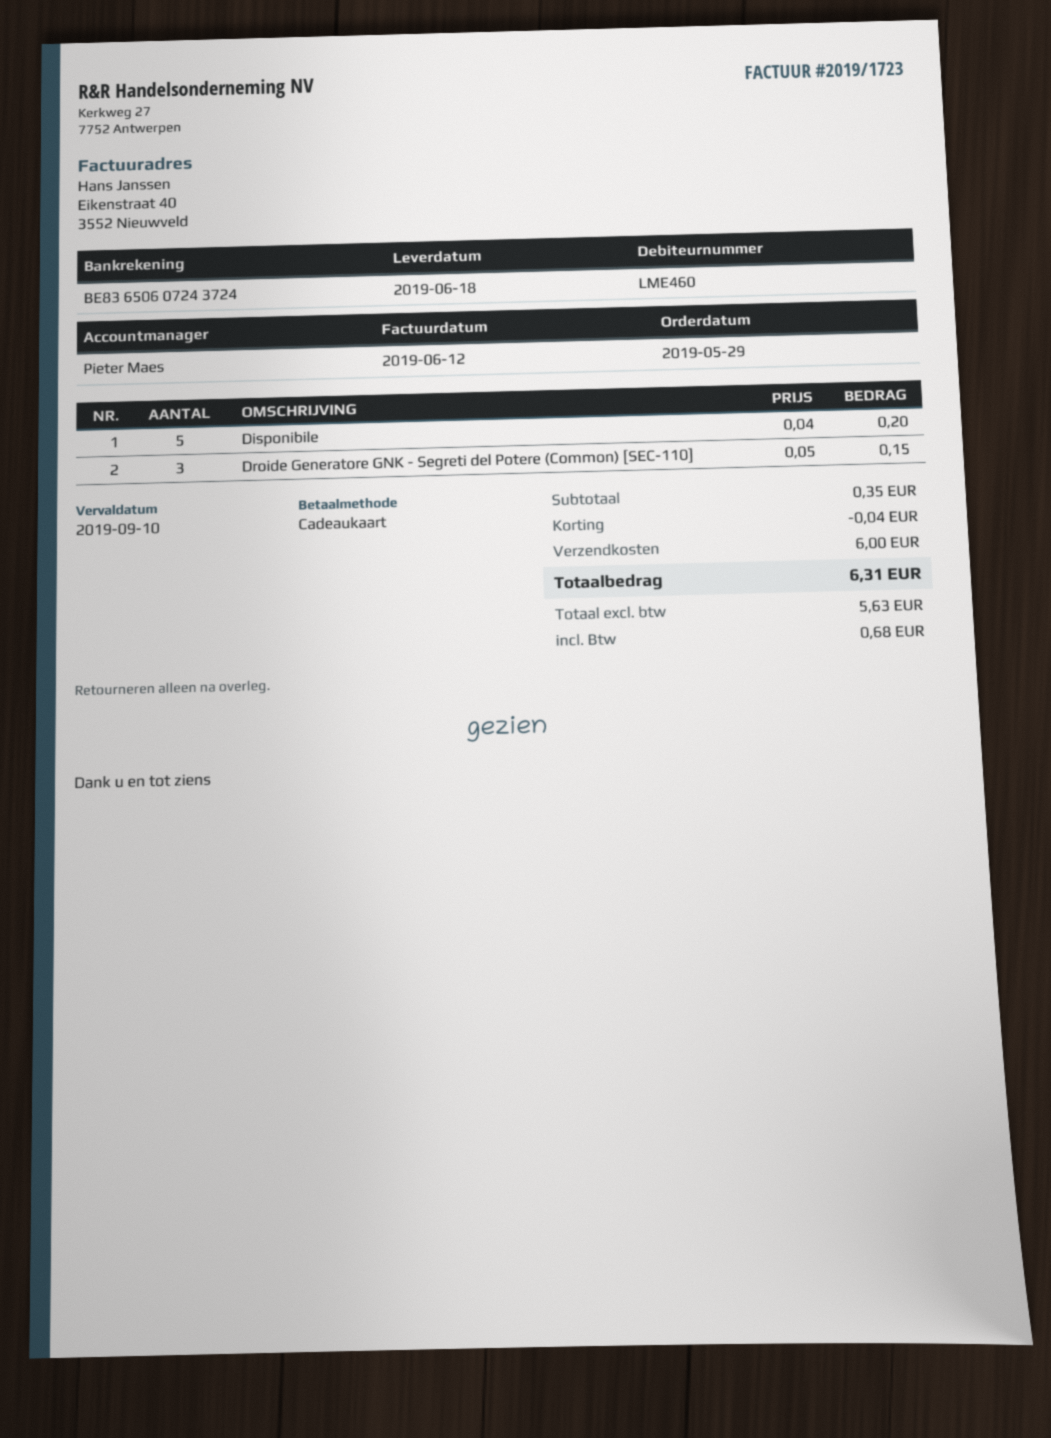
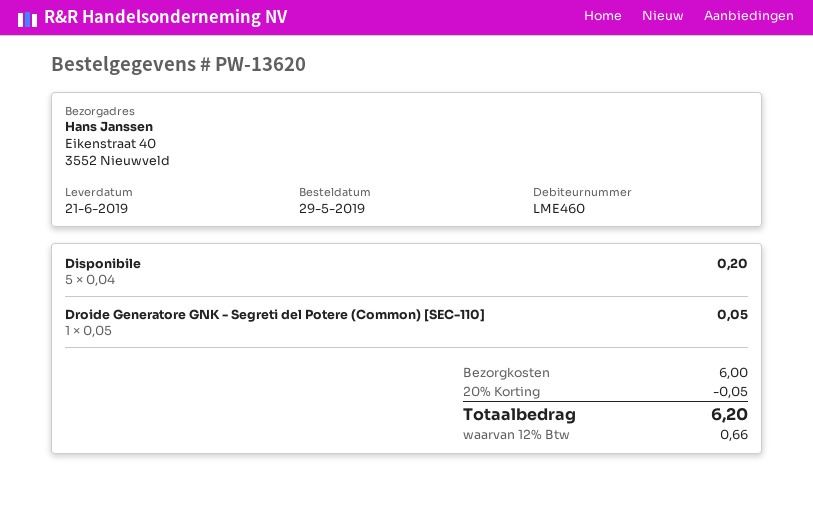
delivery date: 2019-06-18 -> 2019-06-21
Droide Generatore GNK - Segreti del Potere (Common) [SEC-110]: 3 x 0.05 = 0.15 -> 1 x 0.05 = 0.05
discount: 0.04 -> 0.05
tax: 0.68 -> 0.66
total: 6.31 -> 6.20

